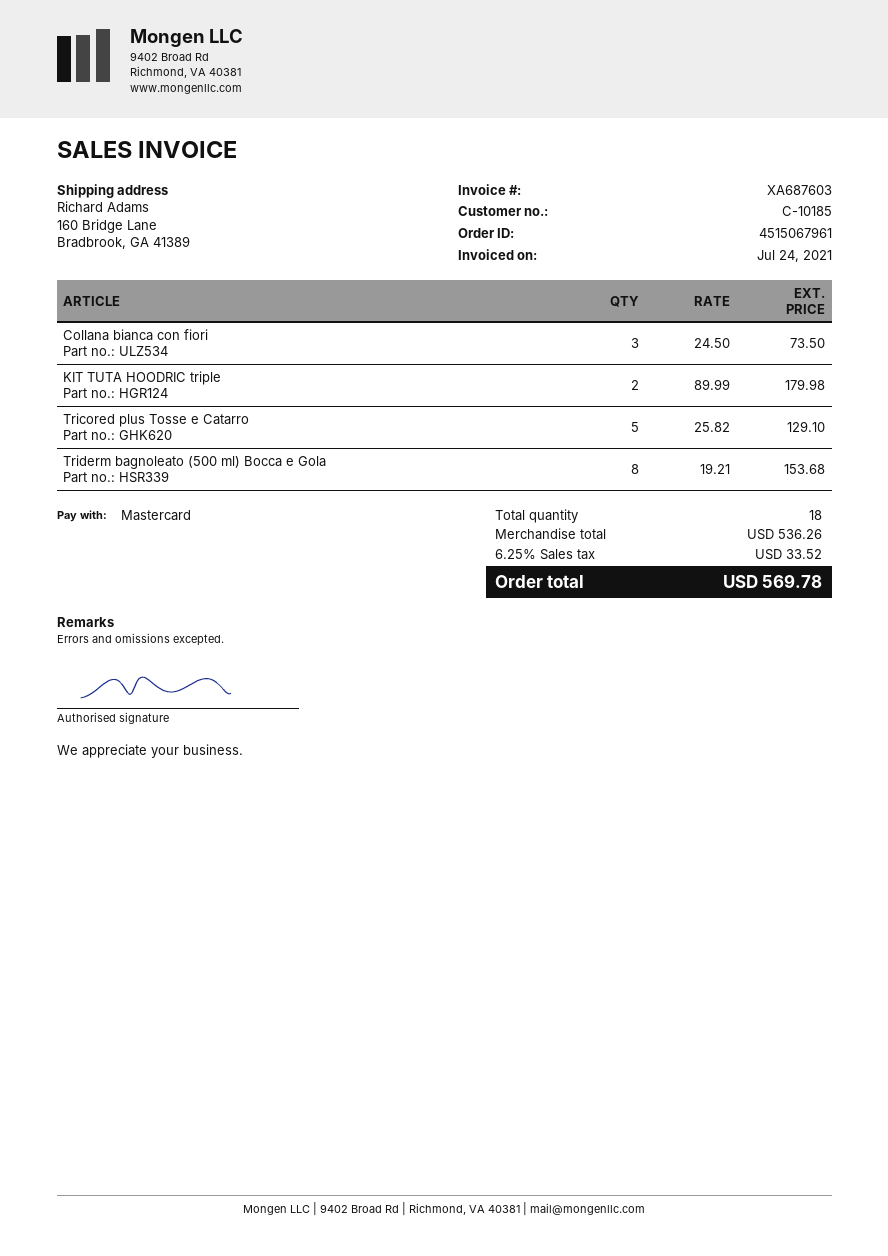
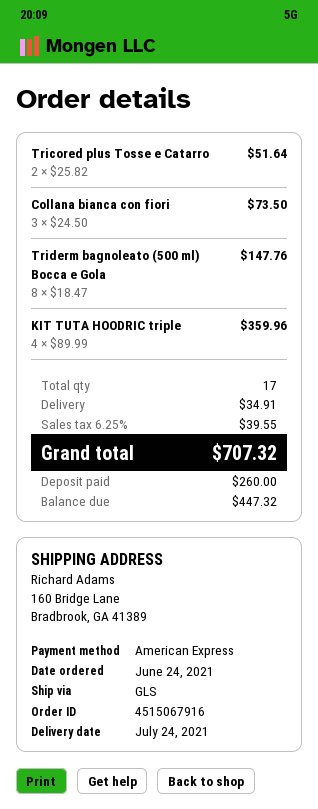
order number: 4515067961 -> 4515067916
payment method: Mastercard -> American Express
KIT TUTA HOODRIC triple: 2 x 89.99 = 179.98 -> 4 x 89.99 = 359.96
Tricored plus Tosse e Catarro: 5 x 25.82 = 129.10 -> 2 x 25.82 = 51.64
Triderm bagnoleato (500 ml) Bocca e Gola: 8 x 19.21 = 153.68 -> 8 x 18.47 = 147.76
total quantity: 18 -> 17
shipping: none -> 34.91
tax: 6.25% = 33.52 -> 6.25% = 39.55
total: 569.78 -> 707.32

